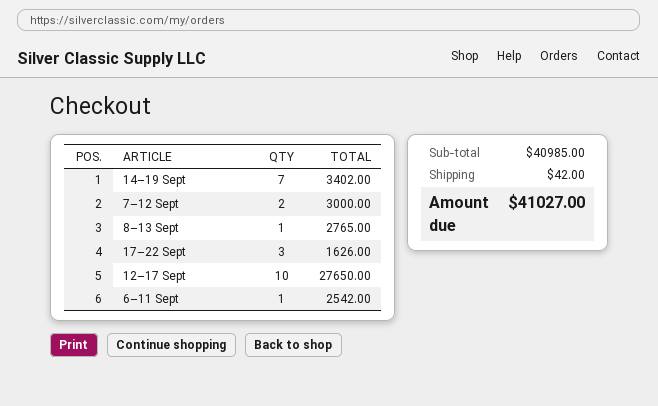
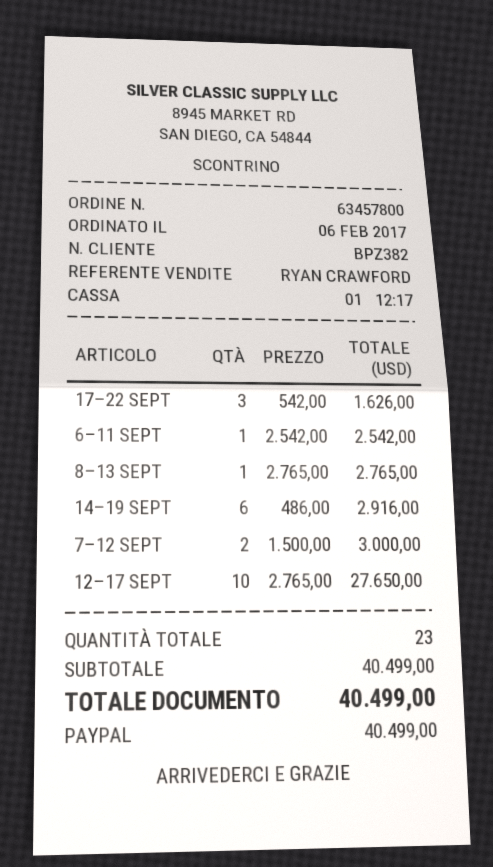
14–19 Sept: 7 for 3402.00 -> 6 for 2916.00
subtotal: 40985.00 -> 40499.00
shipping: 42.00 -> none
total: 41027.00 -> 40499.00

